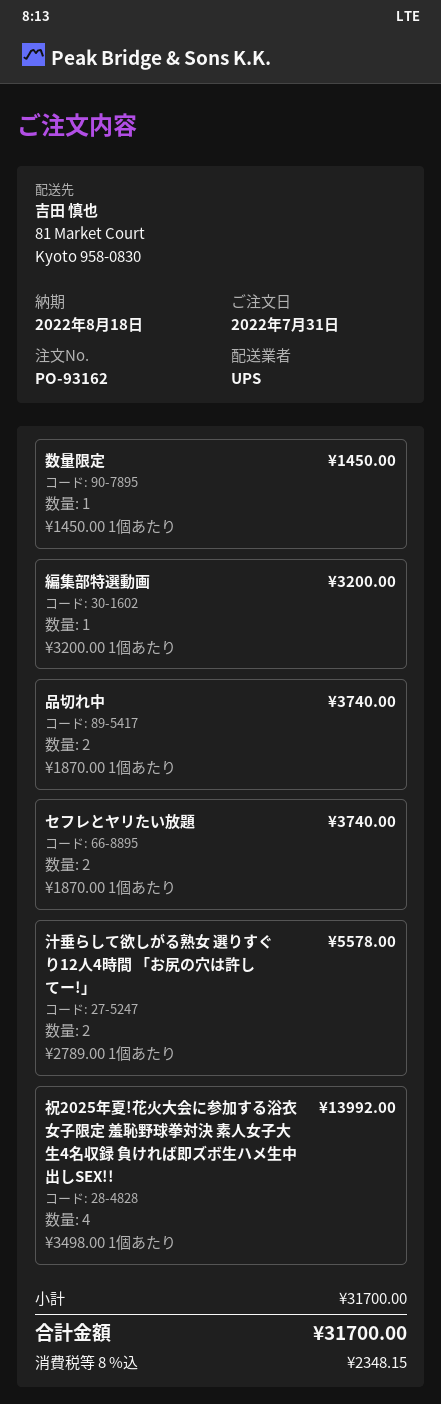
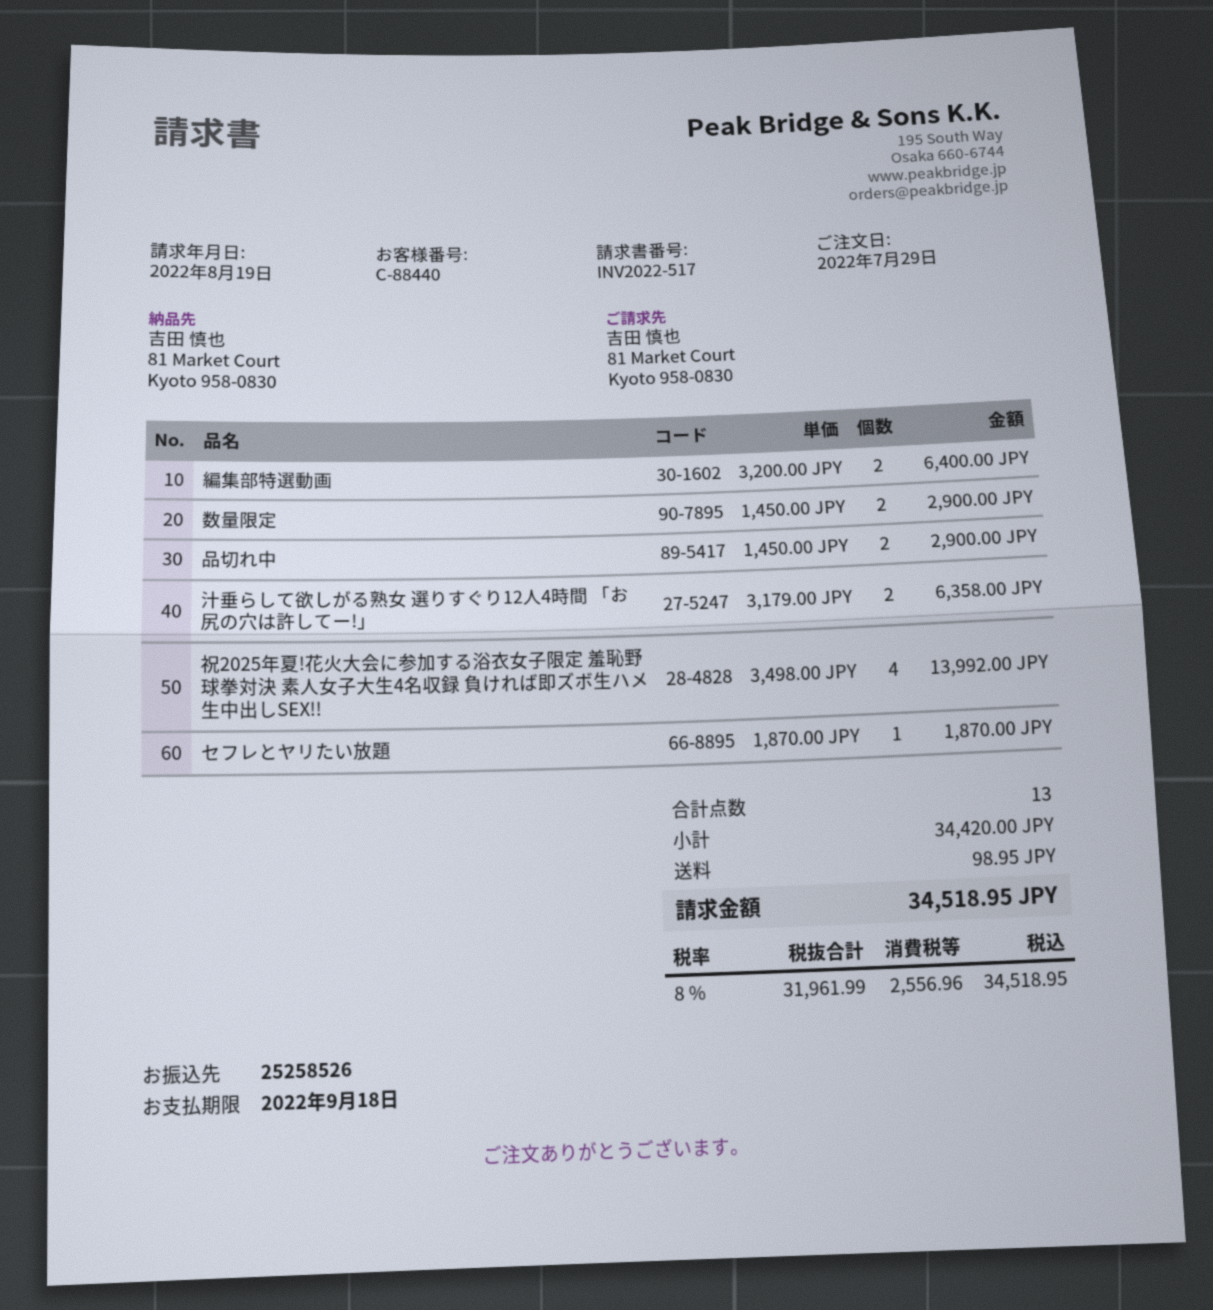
order date: 2022-07-31 -> 2022-07-29
数量限定: 1 x 1450.00 = 1450.00 -> 2 x 1450.00 = 2900.00
編集部特選動画: 1 x 3200.00 = 3200.00 -> 2 x 3200.00 = 6400.00
品切れ中: 2 x 1870.00 = 3740.00 -> 2 x 1450.00 = 2900.00
セフレとヤリたい放題: 2 x 1870.00 = 3740.00 -> 1 x 1870.00 = 1870.00
汁垂らして欲しがる熟女 選りすぐり12人4時間 「お尻の穴は許してー!」: 2 x 2789.00 = 5578.00 -> 2 x 3179.00 = 6358.00
subtotal: 31700.00 -> 34420.00
shipping: none -> 98.95
tax: 8% = 2348.15 -> 8% = 2556.96
total: 31700.00 -> 34518.95

